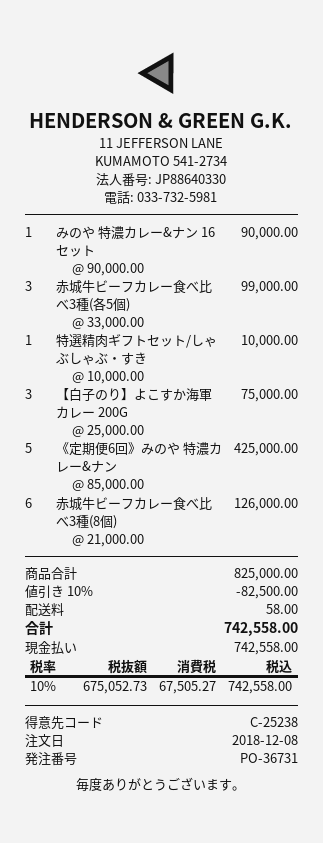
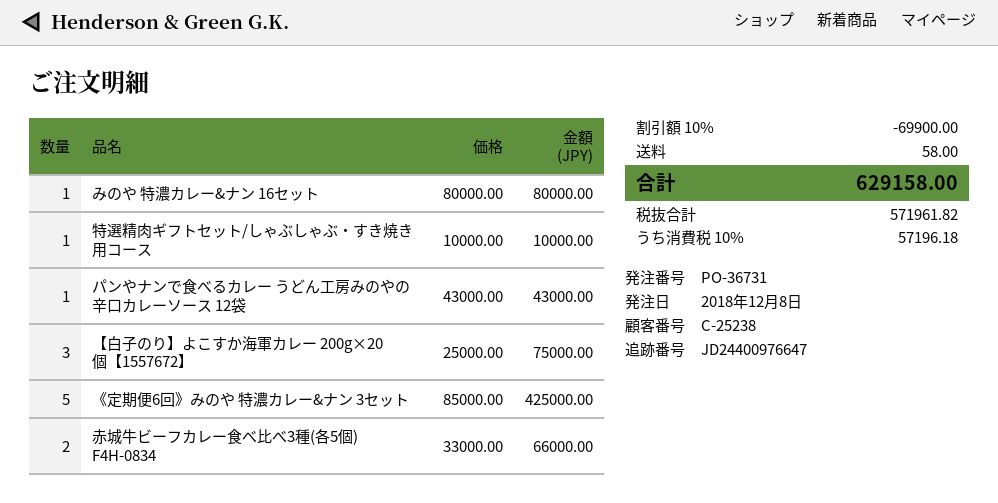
みのや 特濃カレー&ナン 16セット: 1 x 90000.00 = 90000.00 -> 1 x 80000.00 = 80000.00
赤城牛ビーフカレー食べ比べ3種(各5個): 3 x 33000.00 = 99000.00 -> 2 x 33000.00 = 66000.00
赤城牛ビーフカレー食べ比べ3種(8個): 6 x 21000.00 = 126000.00 -> none
パンやナンで食べるカレー うどん工房みのやの辛口カレーソース 12袋: none -> 1 x 43000.00 = 43000.00
discount: 10% = 82500.00 -> 10% = 69900.00
net: 675052.73 -> 571961.82
tax: 10% = 67505.27 -> 10% = 57196.18
total: 742558.00 -> 629158.00

